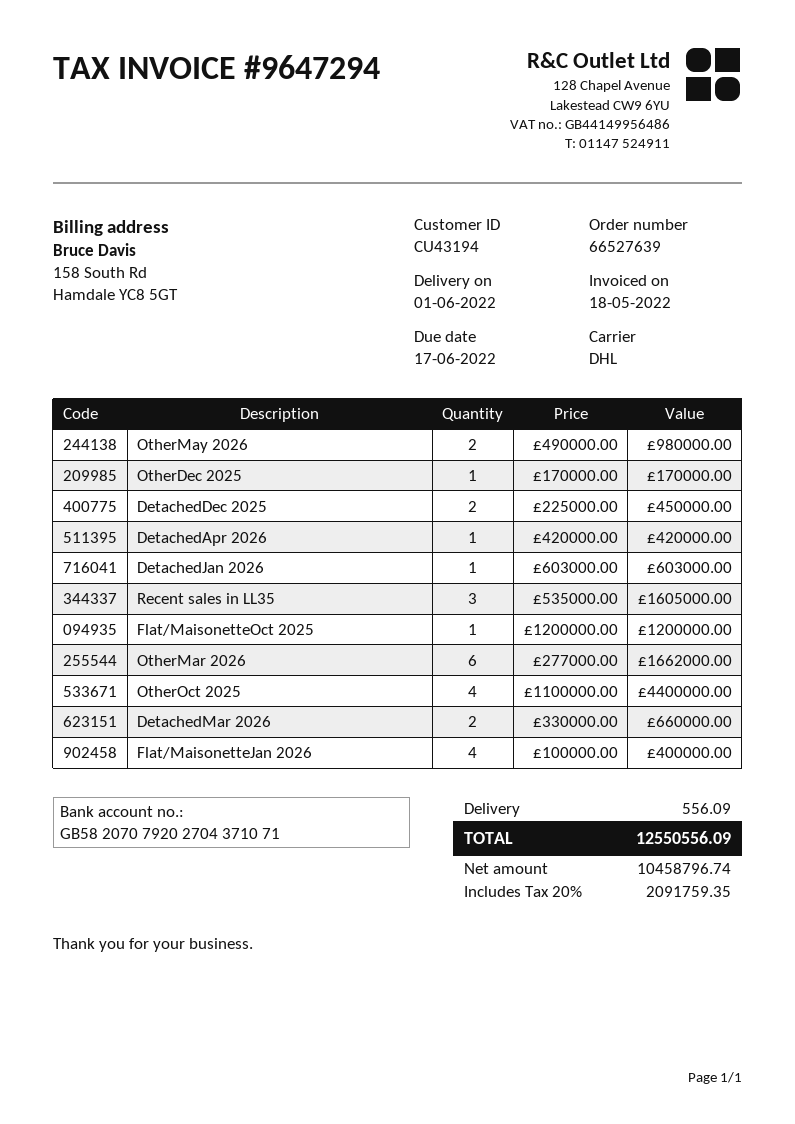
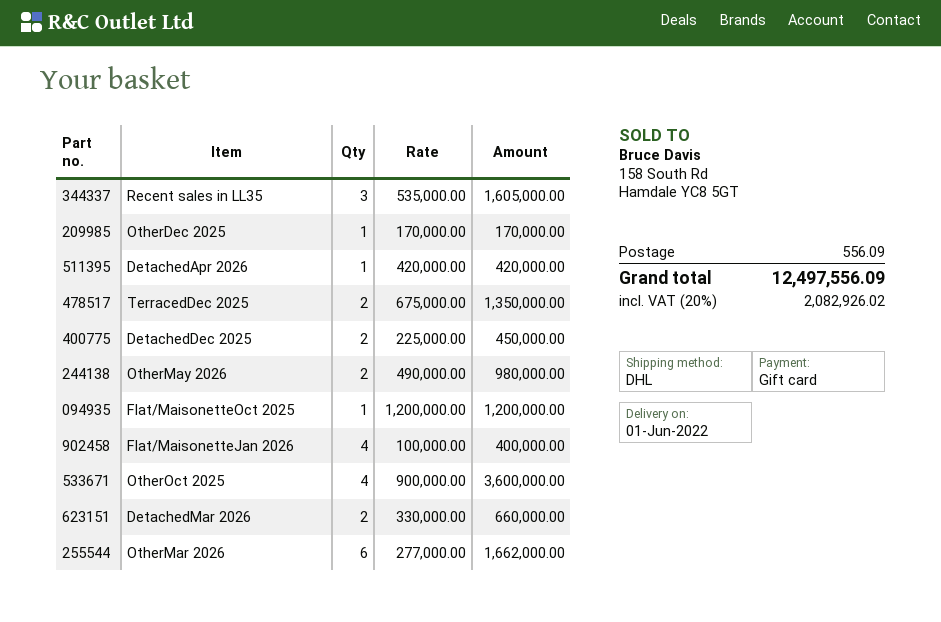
DetachedJan 2026: 1 x 603000.00 = 603000.00 -> none
OtherOct 2025: 4 x 1100000.00 = 4400000.00 -> 4 x 900000.00 = 3600000.00
TerracedDec 2025: none -> 2 x 675000.00 = 1350000.00
tax: 20% = 2091759.35 -> 20% = 2082926.02
total: 12550556.09 -> 12497556.09

